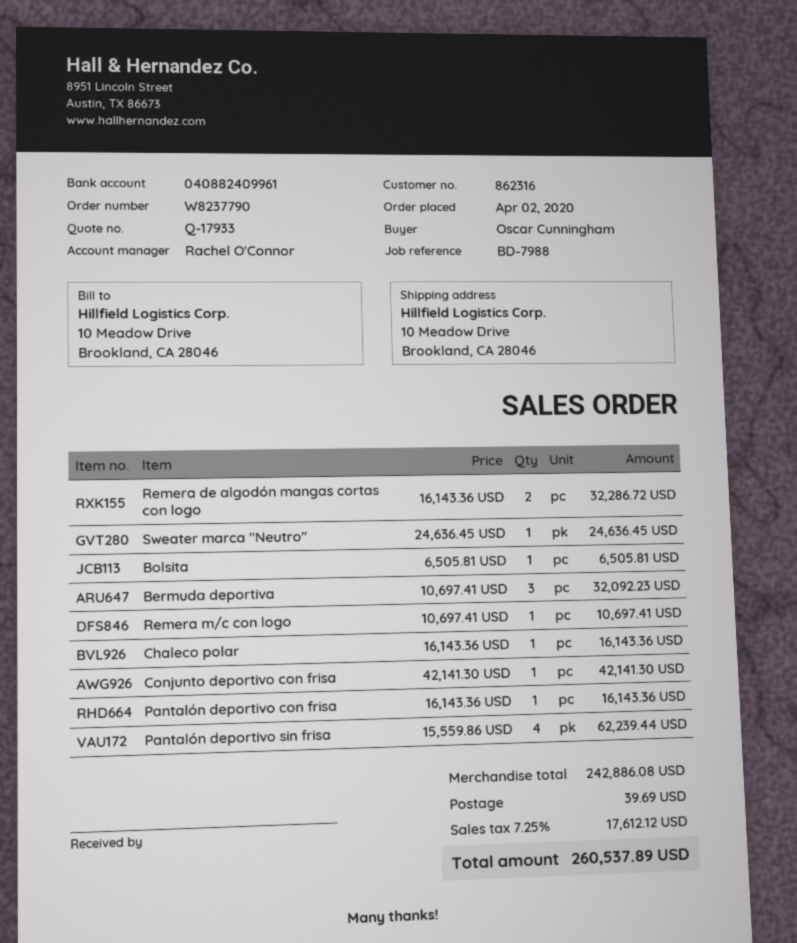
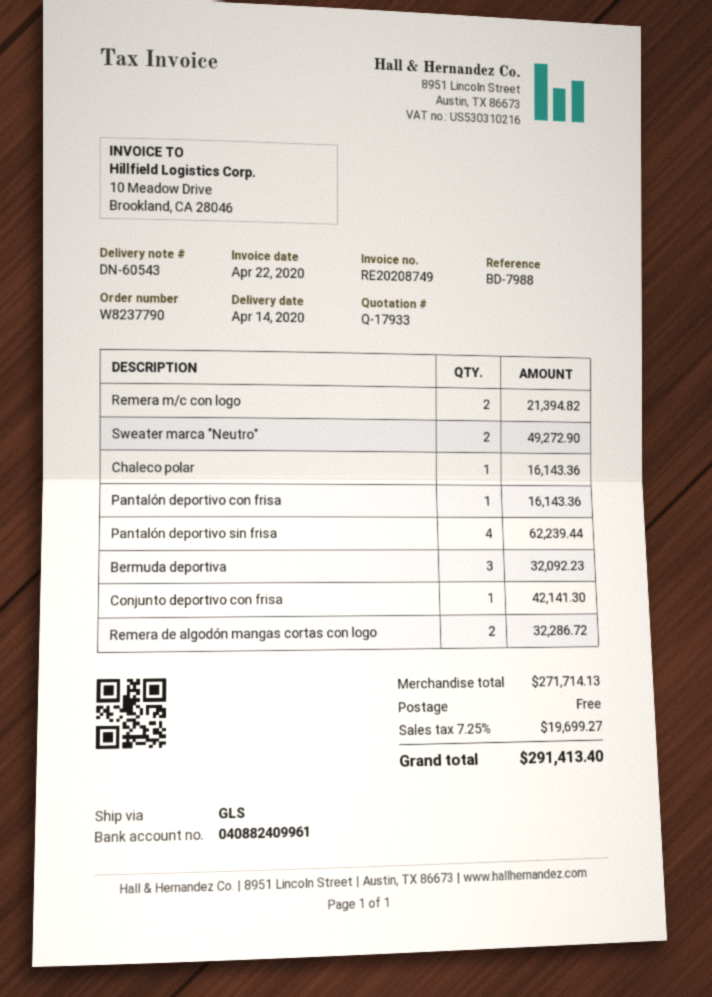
Sweater marca "Neutro": 1 for 24636.45 -> 2 for 49272.90
Bolsita: 1 for 6505.81 -> none
Remera m/c con logo: 1 for 10697.41 -> 2 for 21394.82
subtotal: 242886.08 -> 271714.13
shipping: 39.69 -> 0.00
tax: 7.25% = 17612.12 -> 7.25% = 19699.27
total: 260537.89 -> 291413.40

